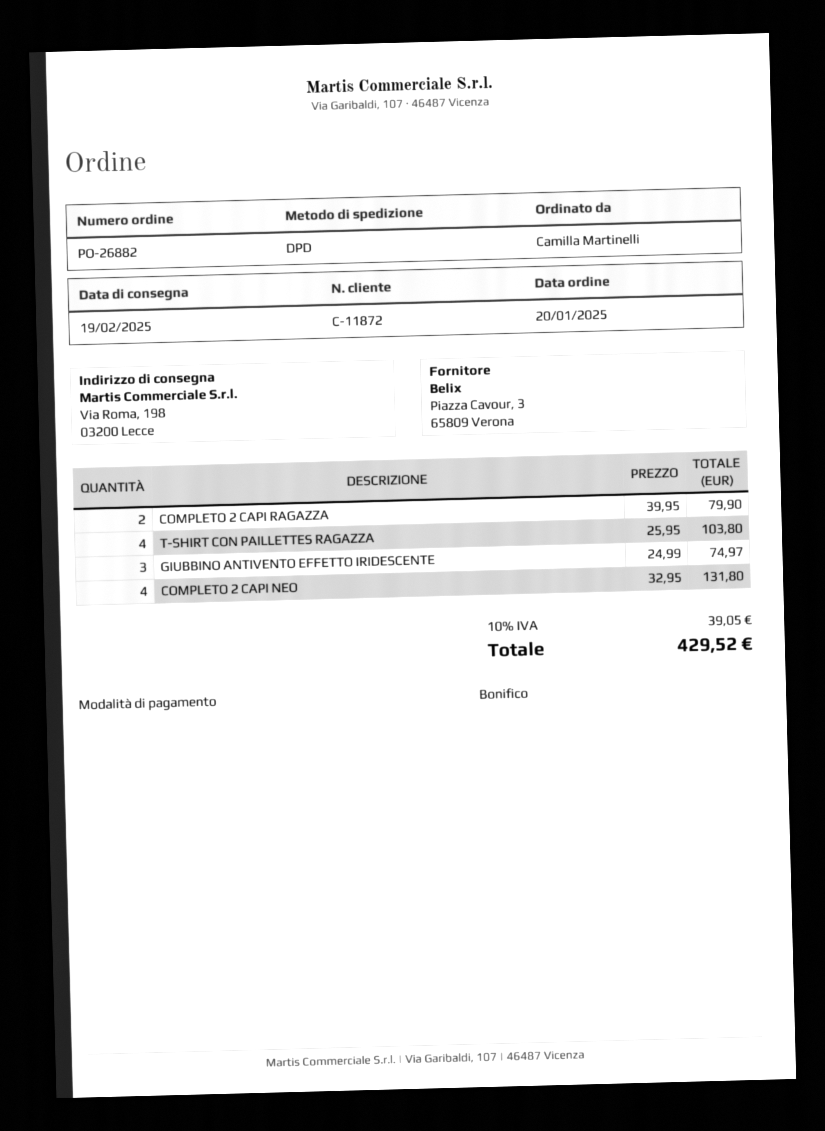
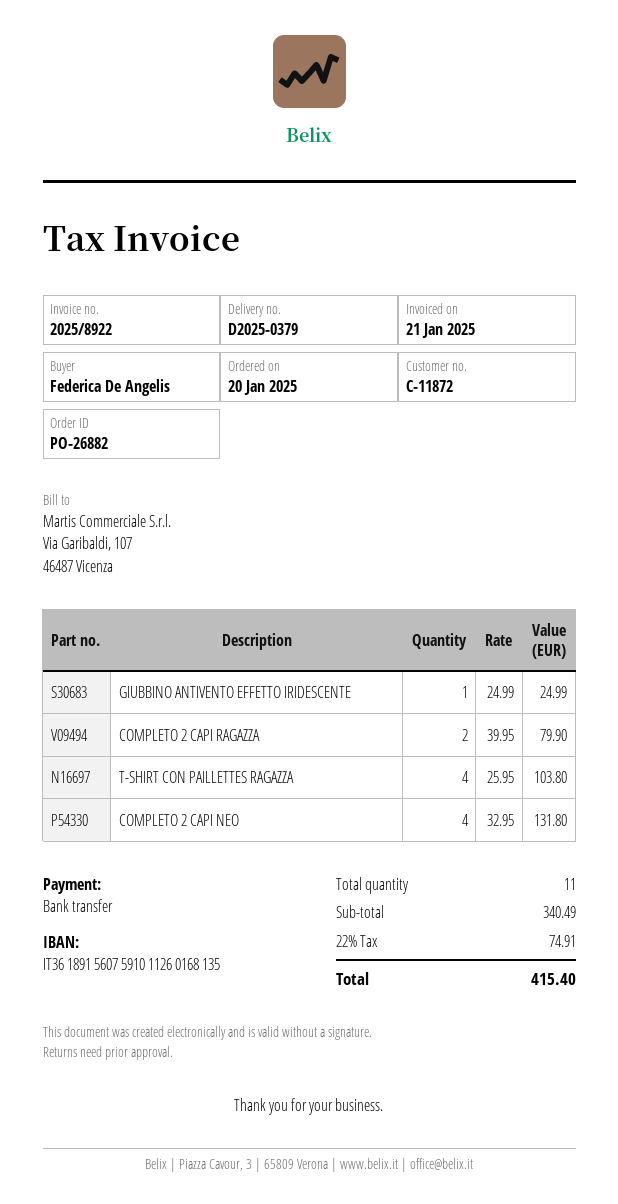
ordered by: Camilla Martinelli -> Federica De Angelis
GIUBBINO ANTIVENTO EFFETTO IRIDESCENTE: 3 x 24.99 = 74.97 -> 1 x 24.99 = 24.99
tax: 10% = 39.05 -> 22% = 74.91
total: 429.52 -> 415.40

